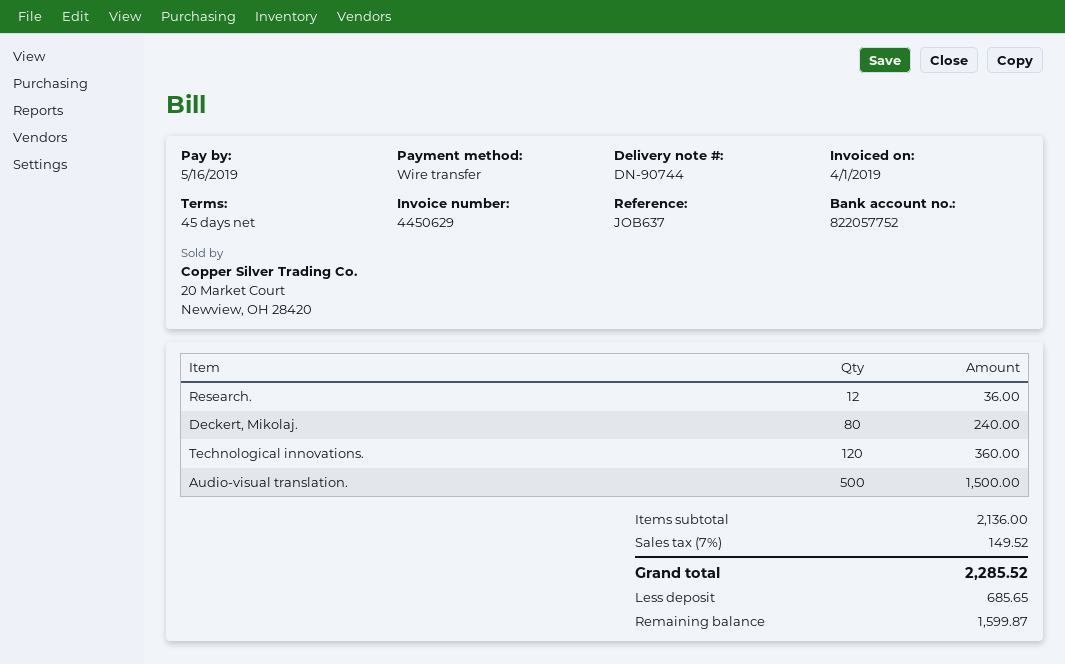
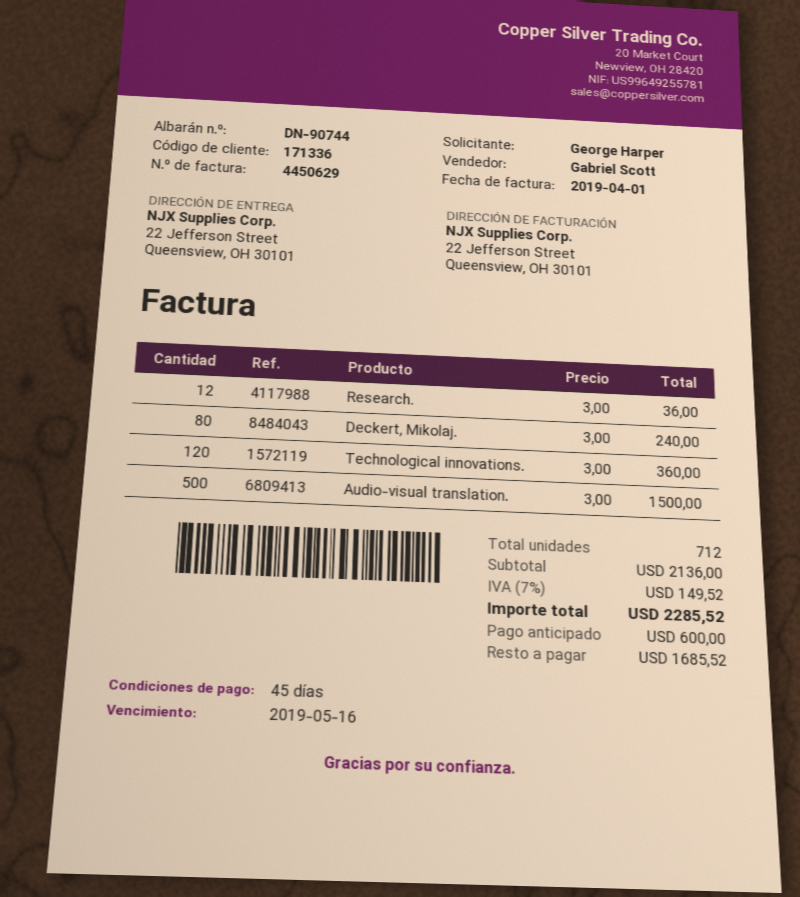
deposit: 685.65 -> 600.00
balance: 1599.87 -> 1685.52

